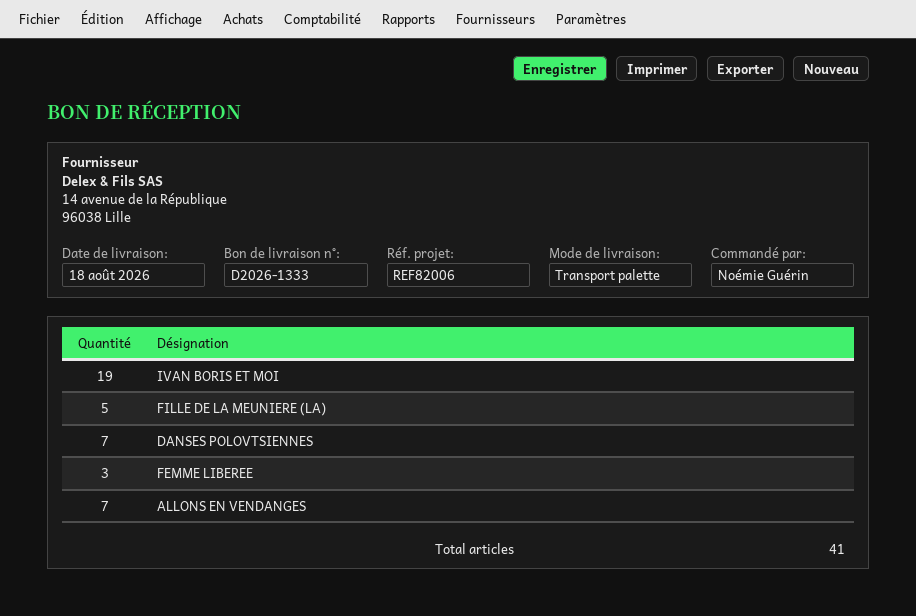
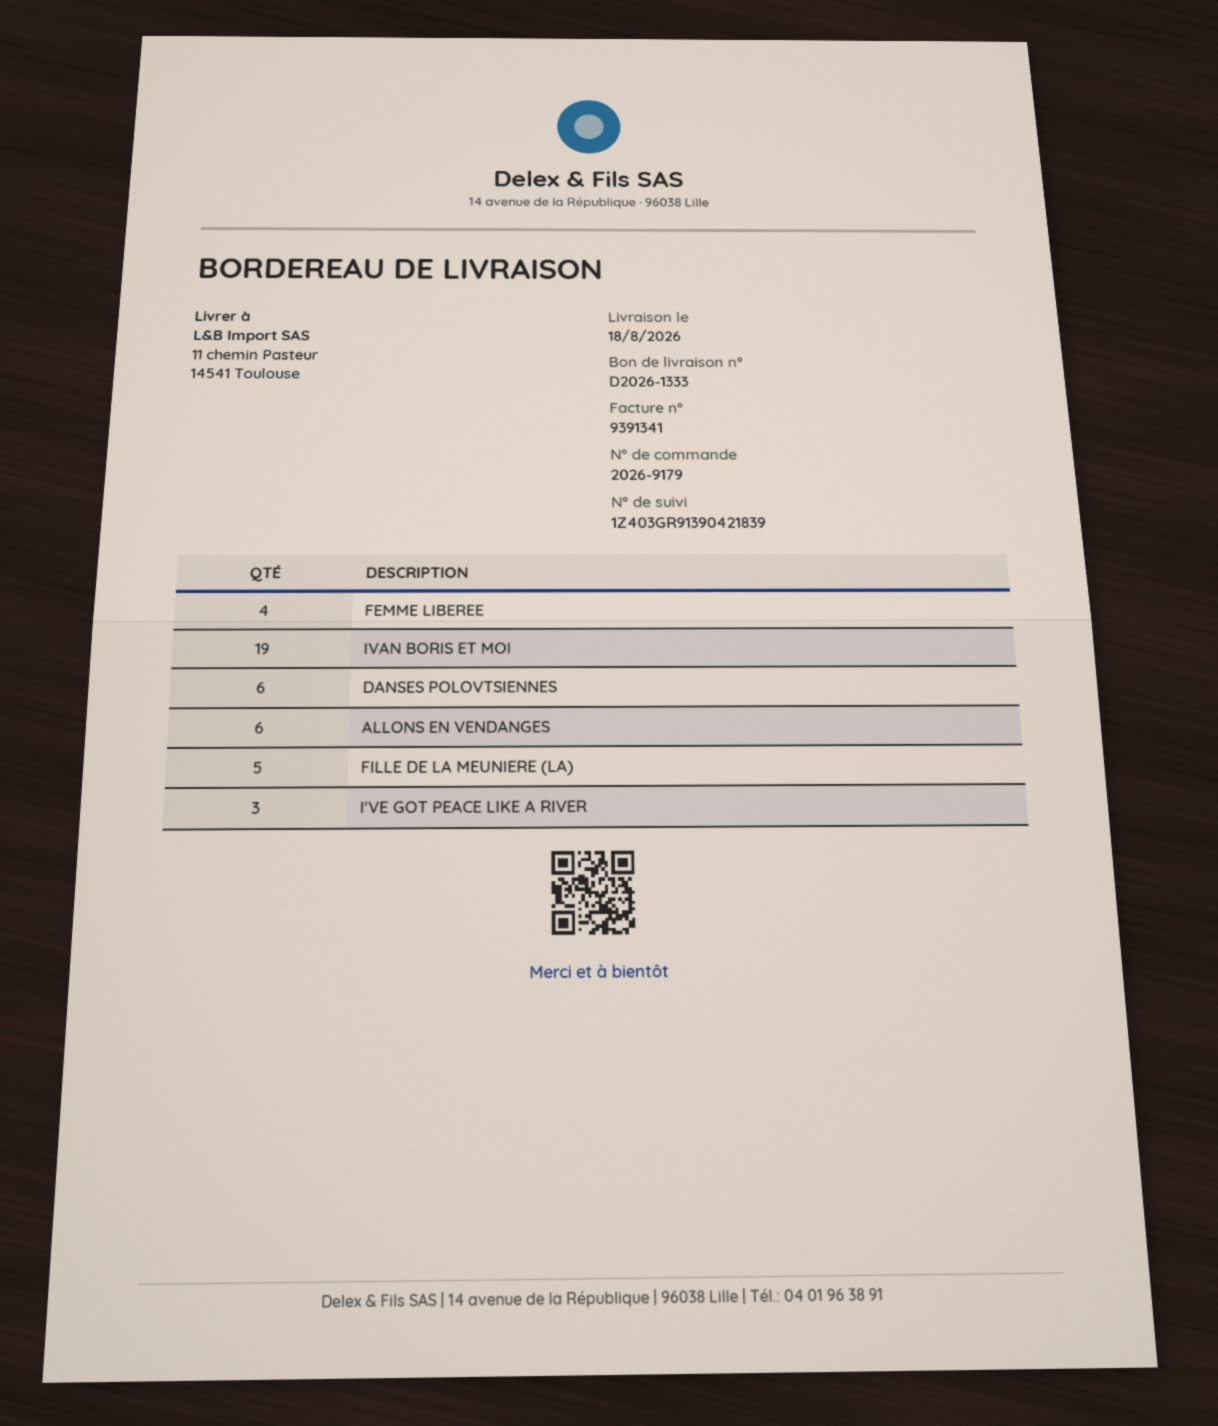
DANSES POLOVTSIENNES: 7 -> 6
FEMME LIBEREE: 3 -> 4
ALLONS EN VENDANGES: 7 -> 6
I'VE GOT PEACE LIKE A RIVER: none -> 3

